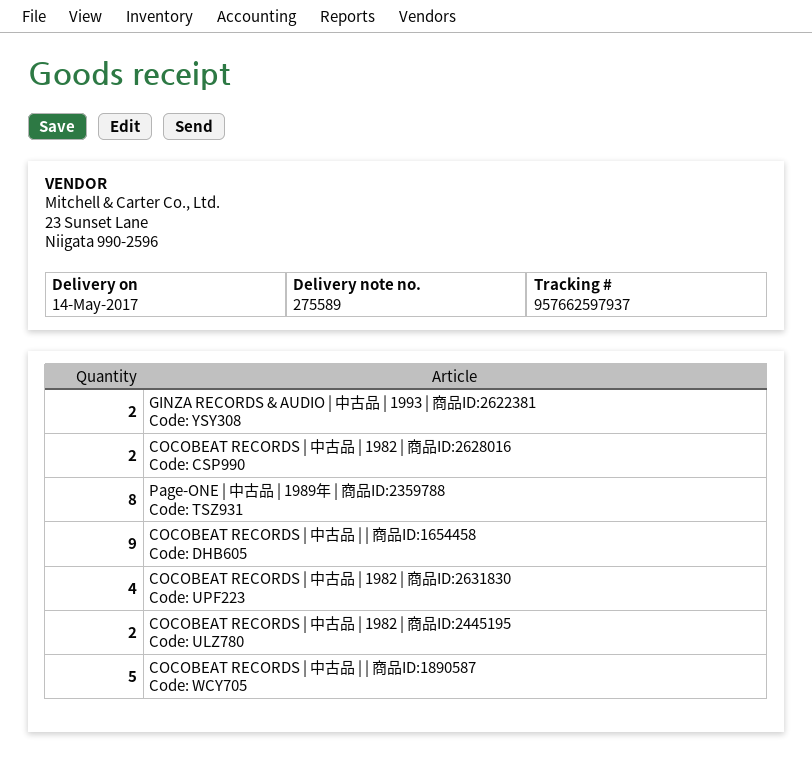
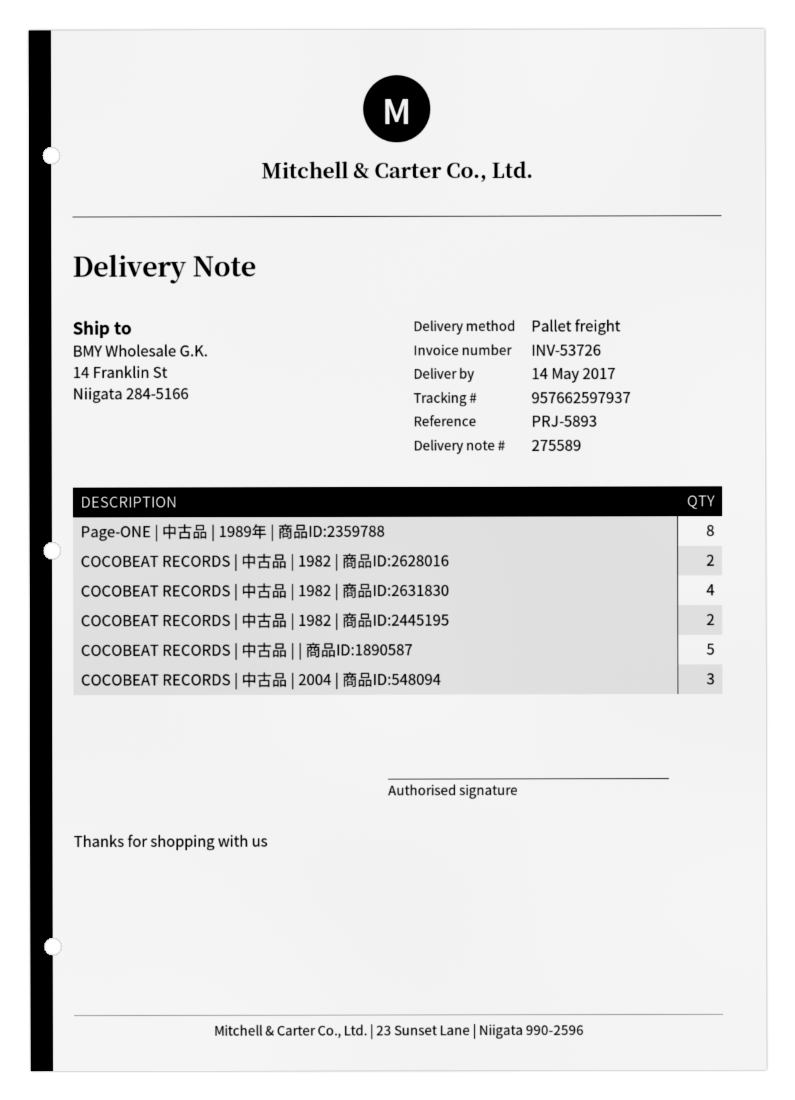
GINZA RECORDS & AUDIO | 中古品 | 1993 | 商品ID:2622381: 2 -> none
COCOBEAT RECORDS | 中古品 | | 商品ID:1654458: 9 -> none
COCOBEAT RECORDS | 中古品 | 2004 | 商品ID:548094: none -> 3

